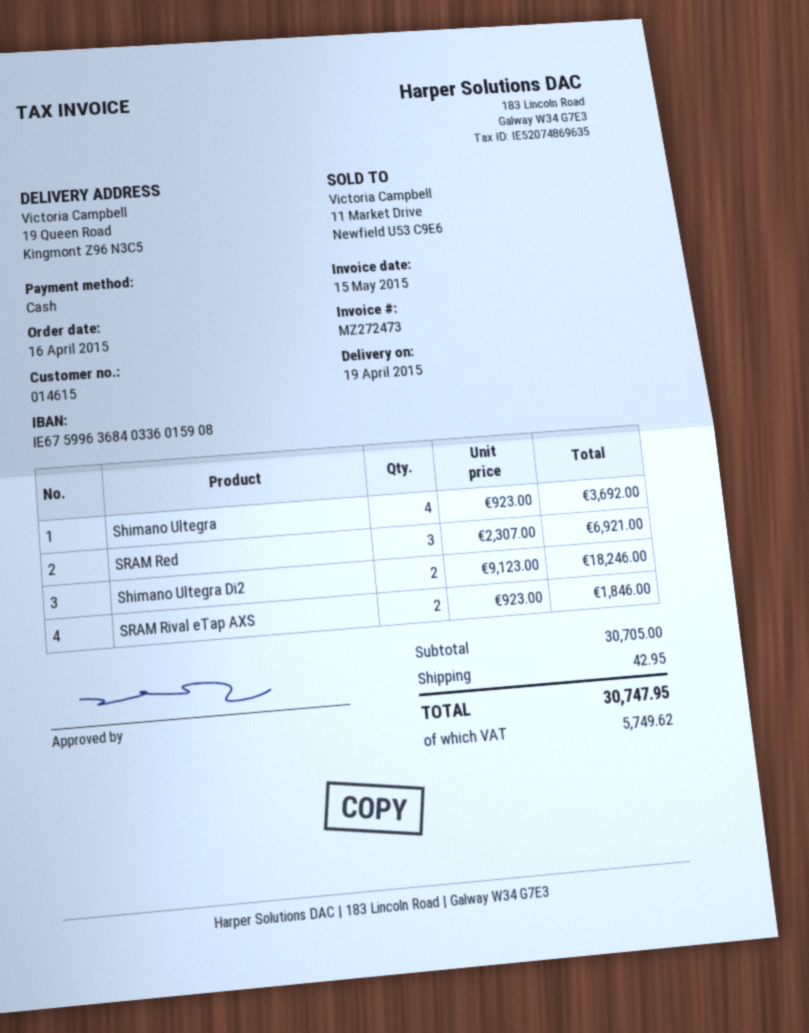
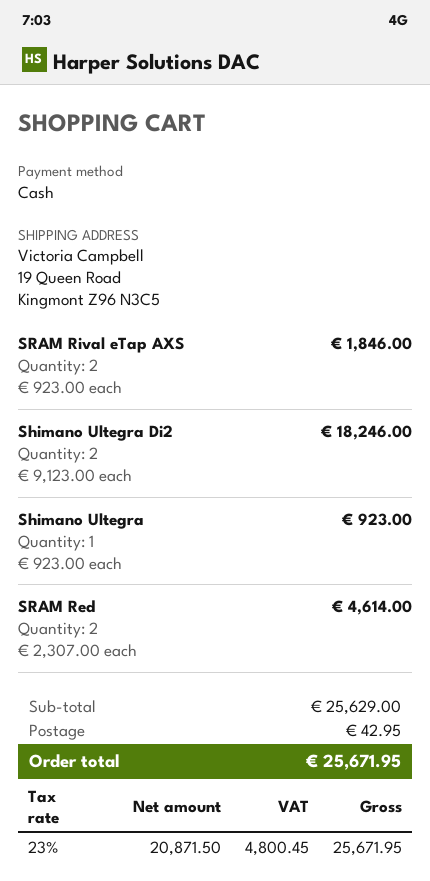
Shimano Ultegra: 4 x 923.00 = 3692.00 -> 1 x 923.00 = 923.00
SRAM Red: 3 x 2307.00 = 6921.00 -> 2 x 2307.00 = 4614.00
subtotal: 30705.00 -> 25629.00
tax: 5749.62 -> 4800.45
total: 30747.95 -> 25671.95

